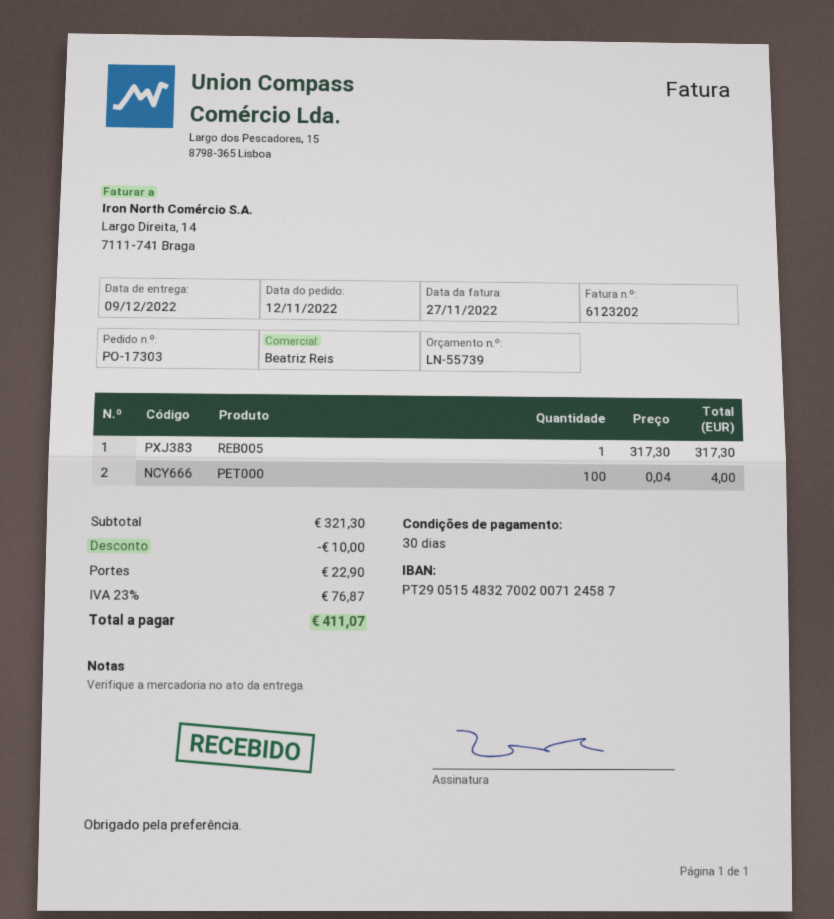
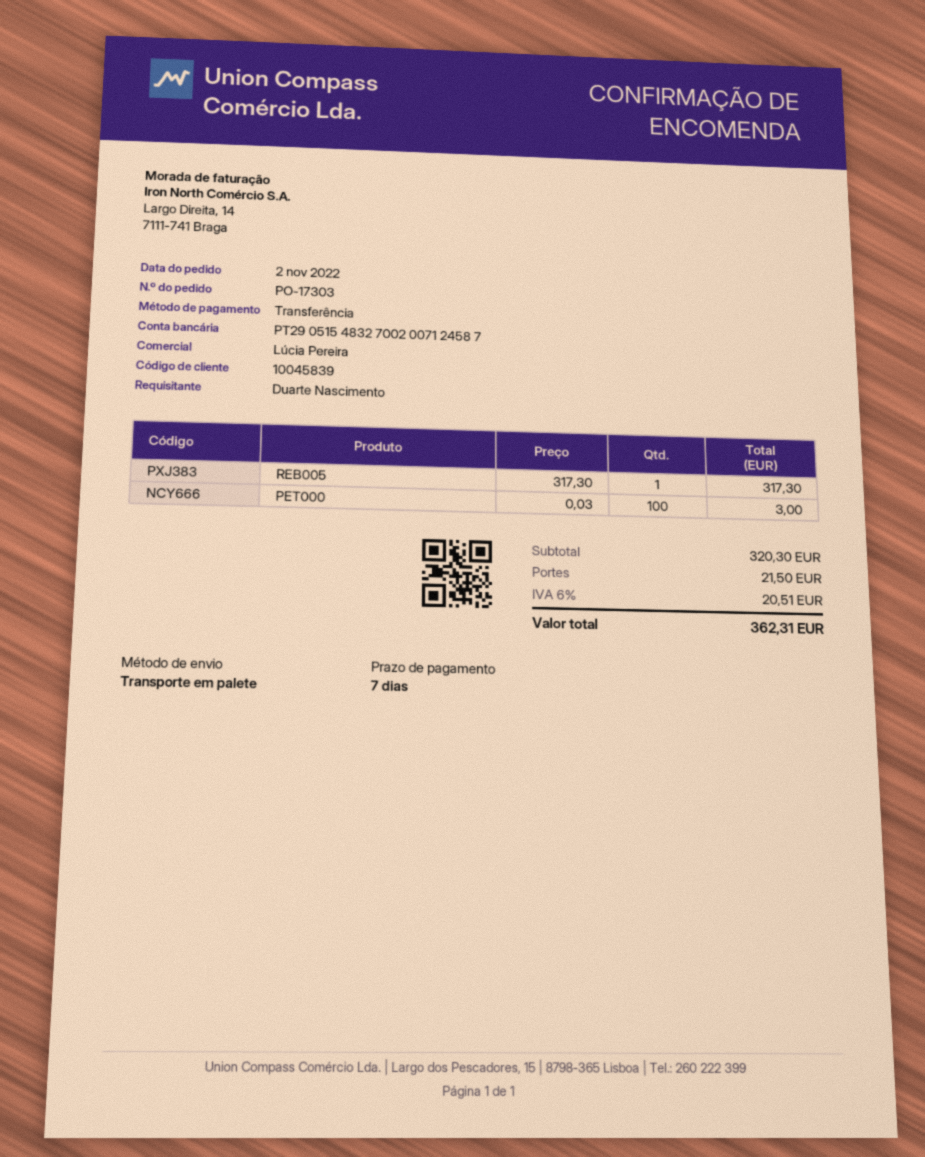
order date: 2022-11-12 -> 2022-11-02
payment terms: 30 days -> 7 days
sales rep: Beatriz Reis -> Lúcia Pereira
PET000: 100 x 0.04 = 4.00 -> 100 x 0.03 = 3.00
subtotal: 321.30 -> 320.30
discount: 10.00 -> none
shipping: 22.90 -> 21.50
tax: 23% = 76.87 -> 6% = 20.51
total: 411.07 -> 362.31

